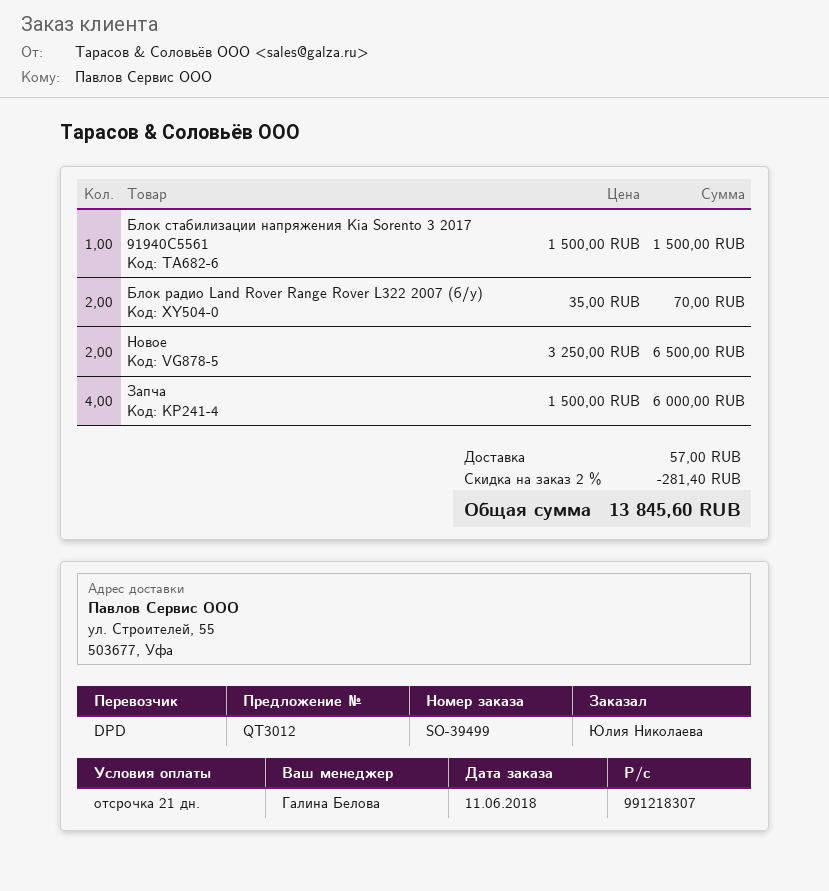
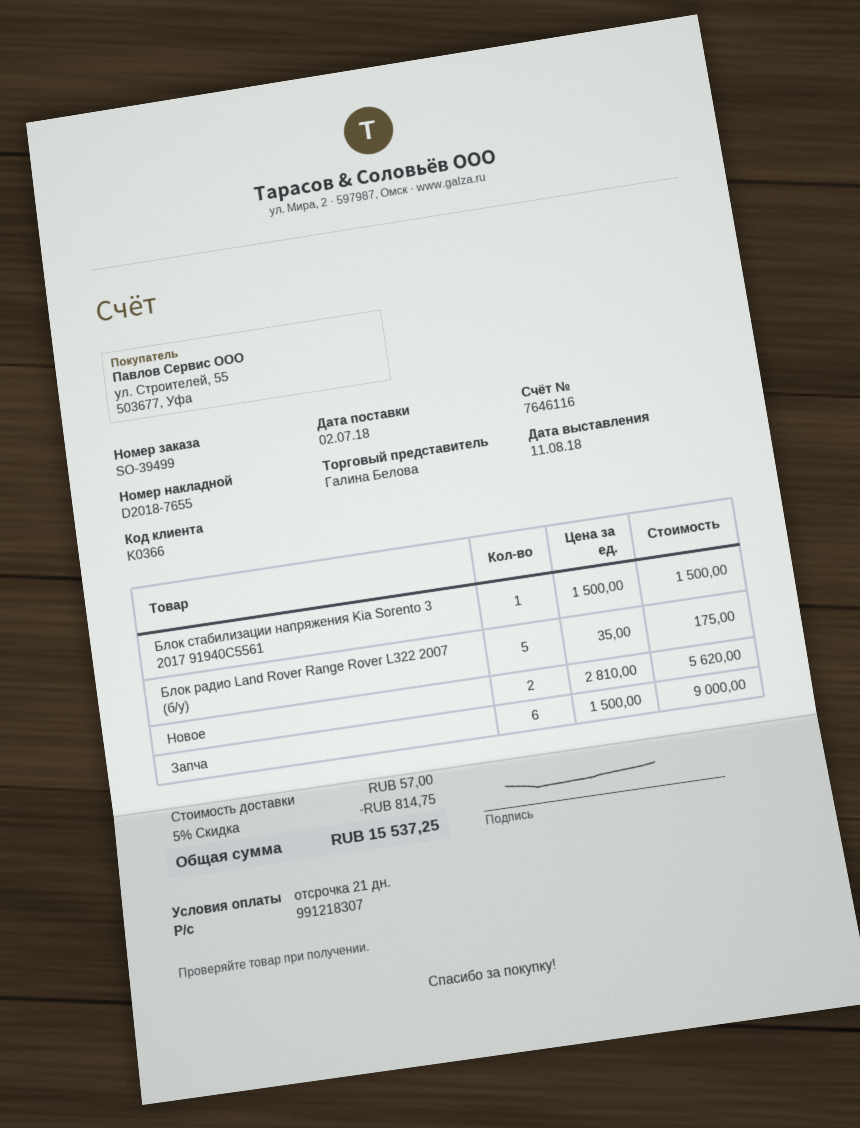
Блок радио Land Rover Range Rover L322 2007 (б/у): 2 x 35.00 = 70.00 -> 5 x 35.00 = 175.00
Новое: 2 x 3250.00 = 6500.00 -> 2 x 2810.00 = 5620.00
Запча: 4 x 1500.00 = 6000.00 -> 6 x 1500.00 = 9000.00
discount: 2% = 281.40 -> 5% = 814.75
total: 13845.60 -> 15537.25

